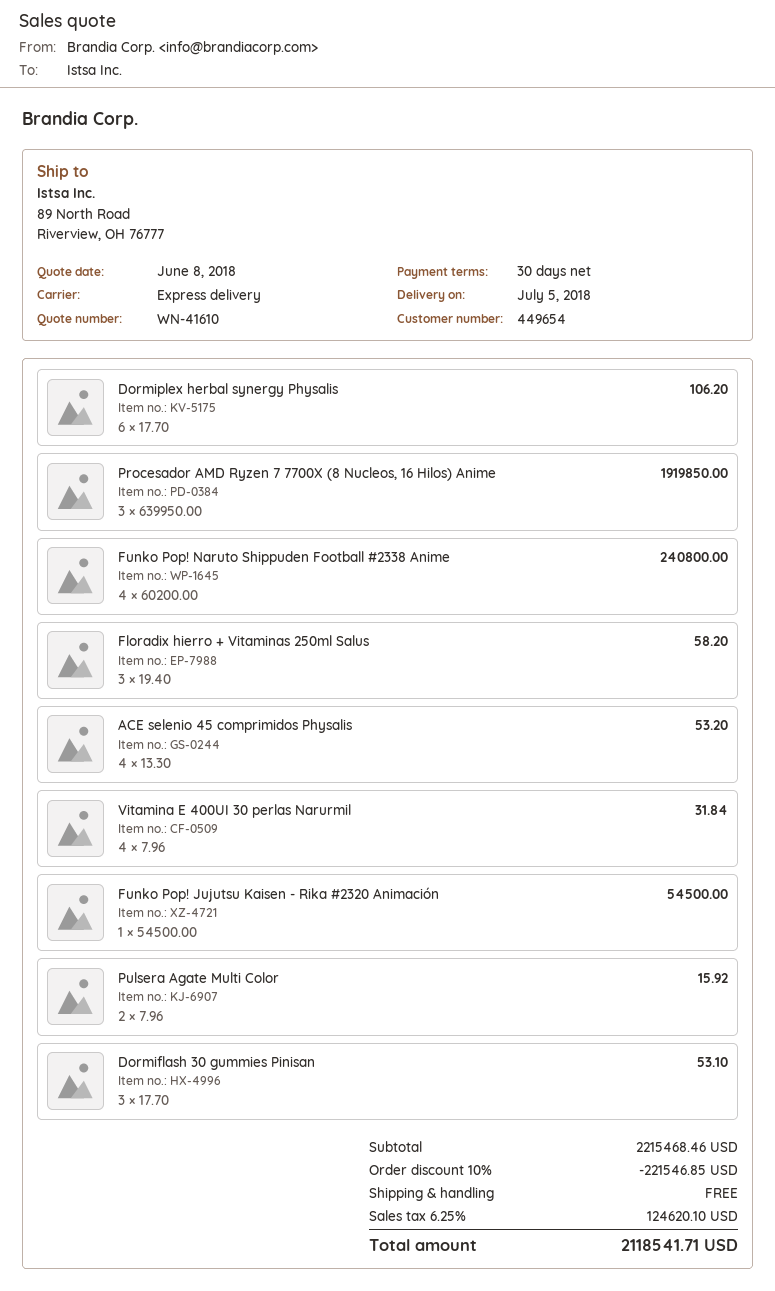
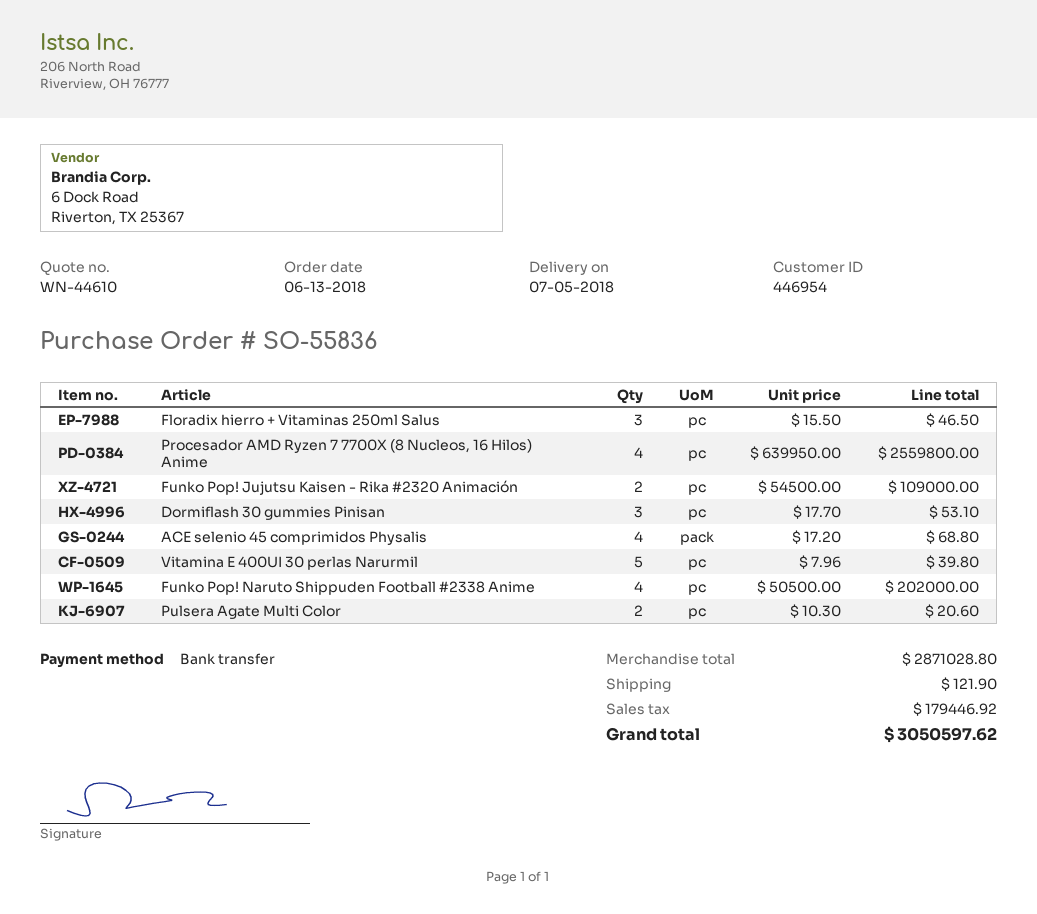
quote number: WN-41610 -> WN-44610
customer number: 449654 -> 446954
Dormiplex herbal synergy Physalis: 6 x 17.70 = 106.20 -> none
Procesador AMD Ryzen 7 7700X (8 Nucleos, 16 Hilos) Anime: 3 x 639950.00 = 1919850.00 -> 4 x 639950.00 = 2559800.00
Funko Pop! Naruto Shippuden Football #2338 Anime: 4 x 60200.00 = 240800.00 -> 4 x 50500.00 = 202000.00
Floradix hierro + Vitaminas 250ml Salus: 3 x 19.40 = 58.20 -> 3 x 15.50 = 46.50
ACE selenio 45 comprimidos Physalis: 4 x 13.30 = 53.20 -> 4 x 17.20 = 68.80
Vitamina E 400UI 30 perlas Narurmil: 4 x 7.96 = 31.84 -> 5 x 7.96 = 39.80
Funko Pop! Jujutsu Kaisen - Rika #2320 Animación: 1 x 54500.00 = 54500.00 -> 2 x 54500.00 = 109000.00
Pulsera Agate Multi Color: 2 x 7.96 = 15.92 -> 2 x 10.30 = 20.60
subtotal: 2215468.46 -> 2871028.80
discount: 10% = 221546.85 -> none
shipping: 0.00 -> 121.90
tax: 124620.10 -> 179446.92
total: 2118541.71 -> 3050597.62

